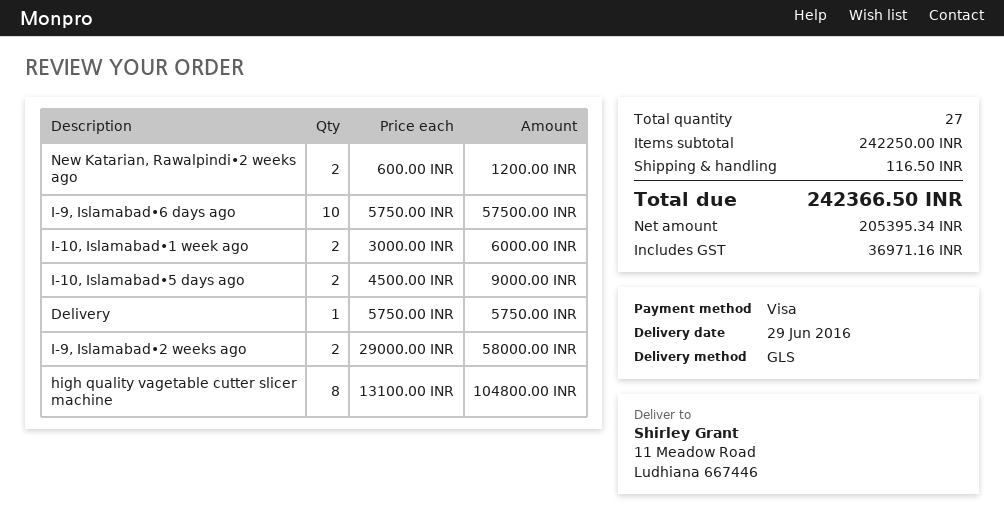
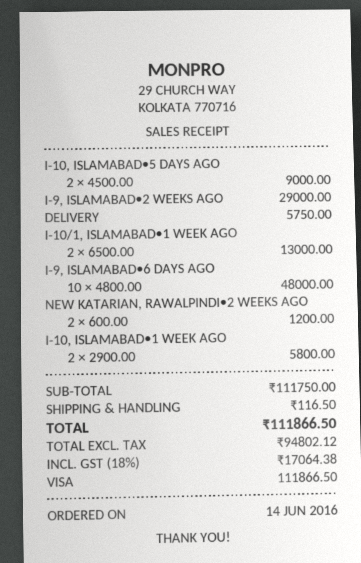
I-9, Islamabad•6 days ago: 10 x 5750.00 = 57500.00 -> 10 x 4800.00 = 48000.00
I-10, Islamabad•1 week ago: 2 x 3000.00 = 6000.00 -> 2 x 2900.00 = 5800.00
I-9, Islamabad•2 weeks ago: 2 x 29000.00 = 58000.00 -> 1 x 29000.00 = 29000.00
high quality vagetable cutter slicer machine: 8 x 13100.00 = 104800.00 -> none
I-10/1, ISLAMABAD•1 WEEK AGO: none -> 2 x 6500.00 = 13000.00
subtotal: 242250.00 -> 111750.00
net: 205395.34 -> 94802.12
tax: 36971.16 -> 17064.38
total: 242366.50 -> 111866.50

